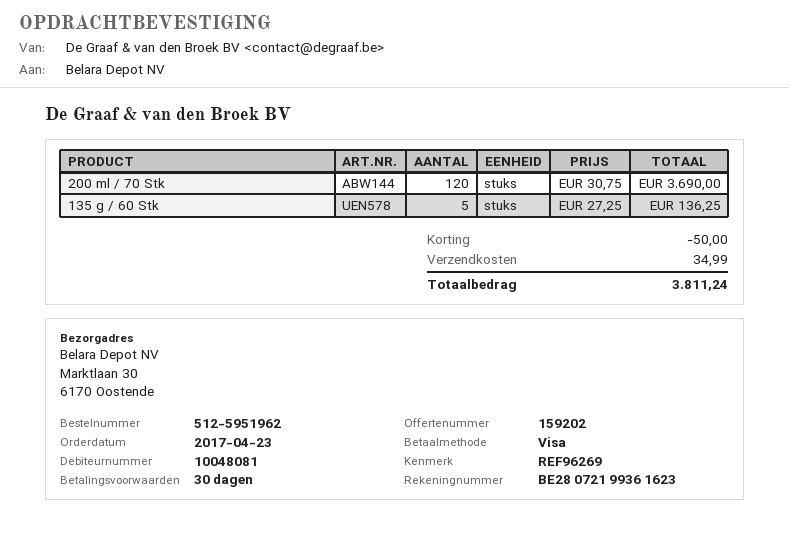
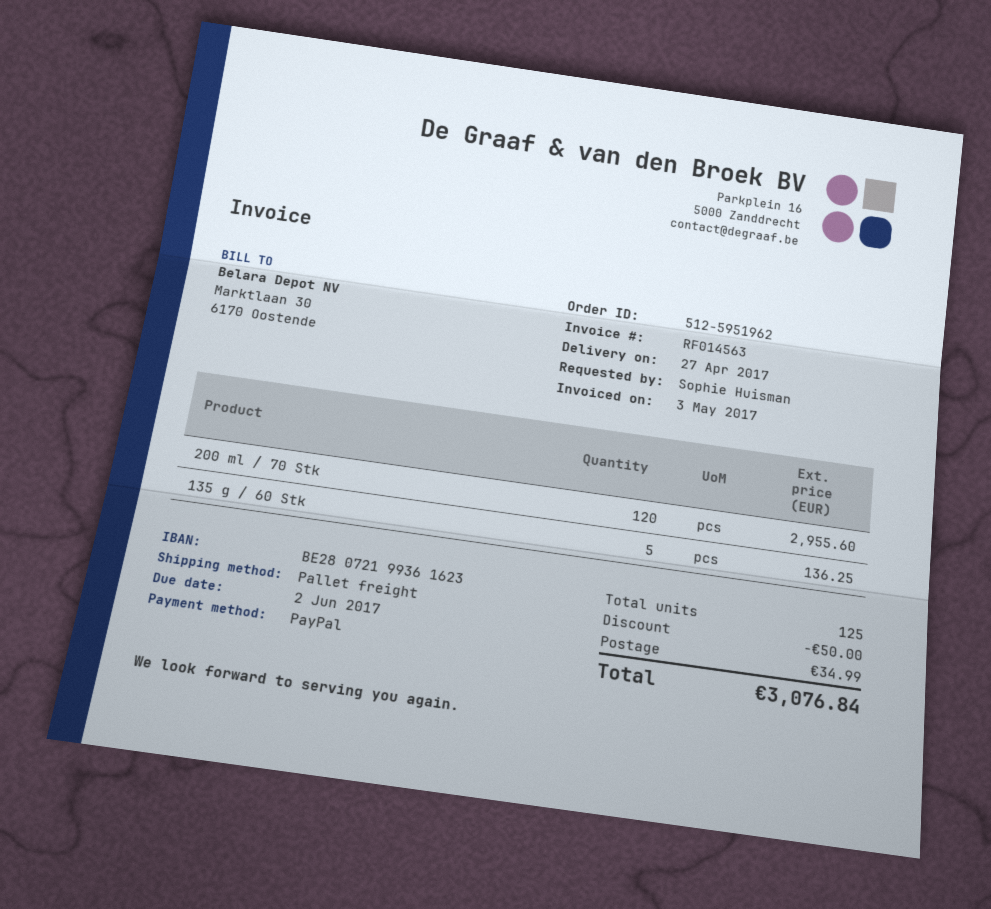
payment method: Visa -> PayPal
200 ml / 70 Stk: 120 for 3690.00 -> 120 for 2955.60
total: 3811.24 -> 3076.84

